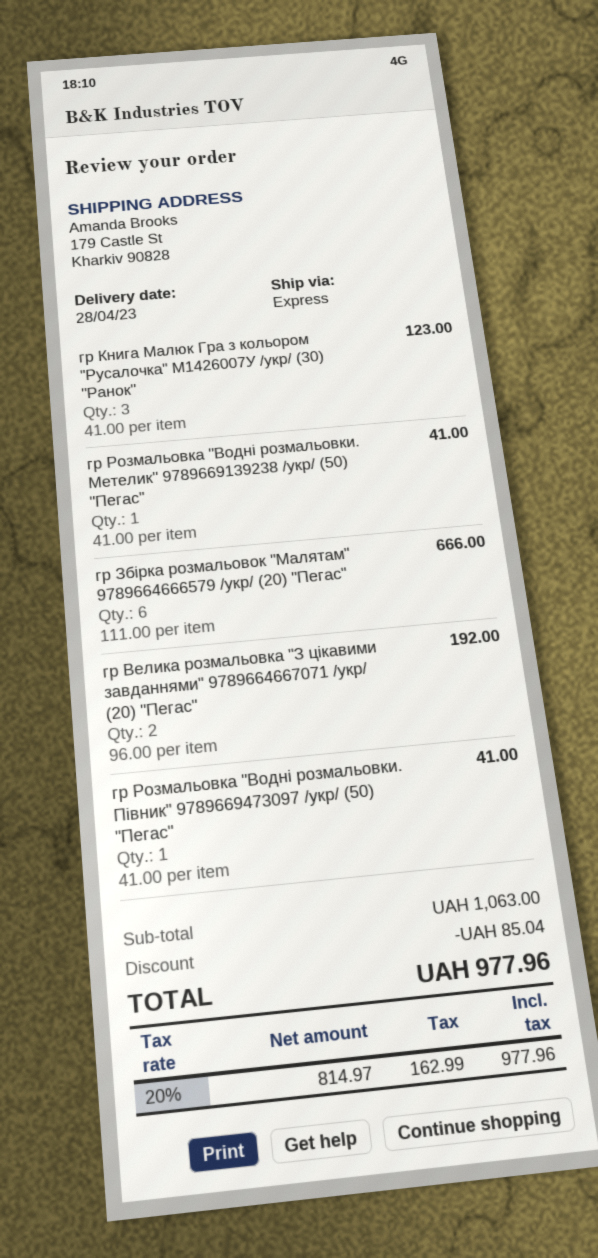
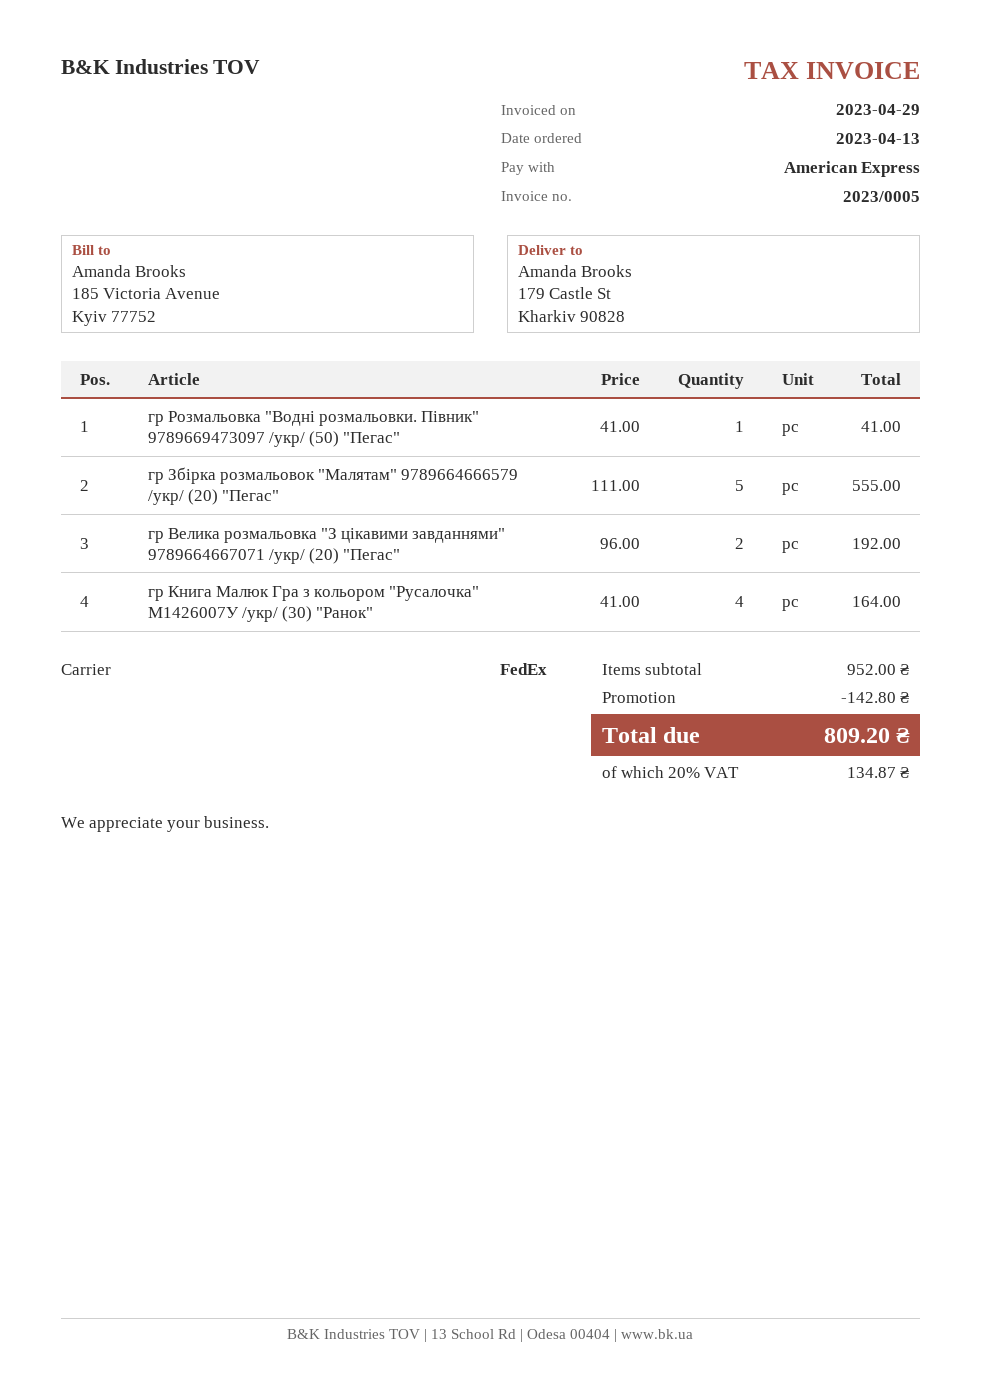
shipping method: express -> FedEx
гр Книга Малюк Гра з кольором "Русалочка" М1426007У /укр/ (30) "Ранок": 3 x 41.00 = 123.00 -> 4 x 41.00 = 164.00
гр Розмальовка "Водні розмальовки. Метелик" 9789669139238 /укр/ (50) "Пегас": 1 x 41.00 = 41.00 -> none
гр Збірка розмальовок "Малятам" 9789664666579 /укр/ (20) "Пегас": 6 x 111.00 = 666.00 -> 5 x 111.00 = 555.00
subtotal: 1063.00 -> 952.00
discount: 85.04 -> 142.80
tax: 20% = 162.99 -> 20% = 134.87
total: 977.96 -> 809.20

